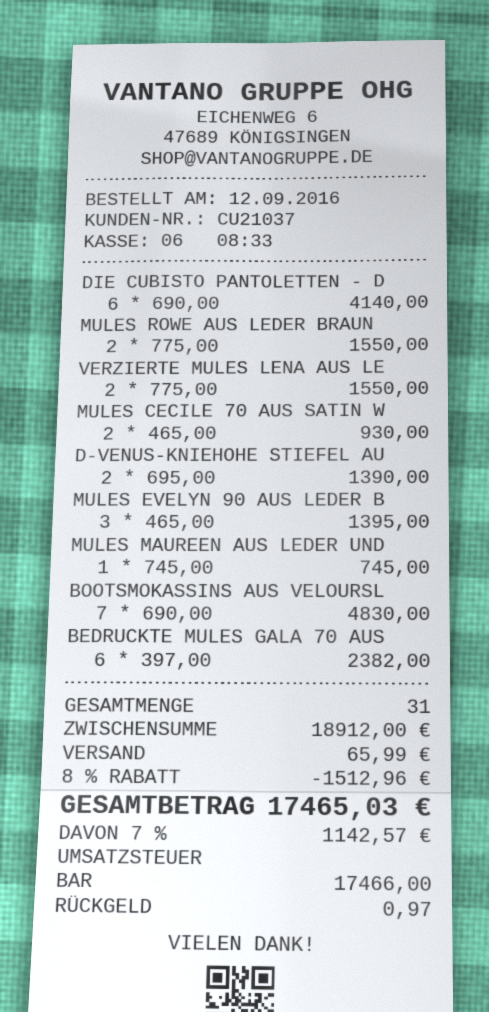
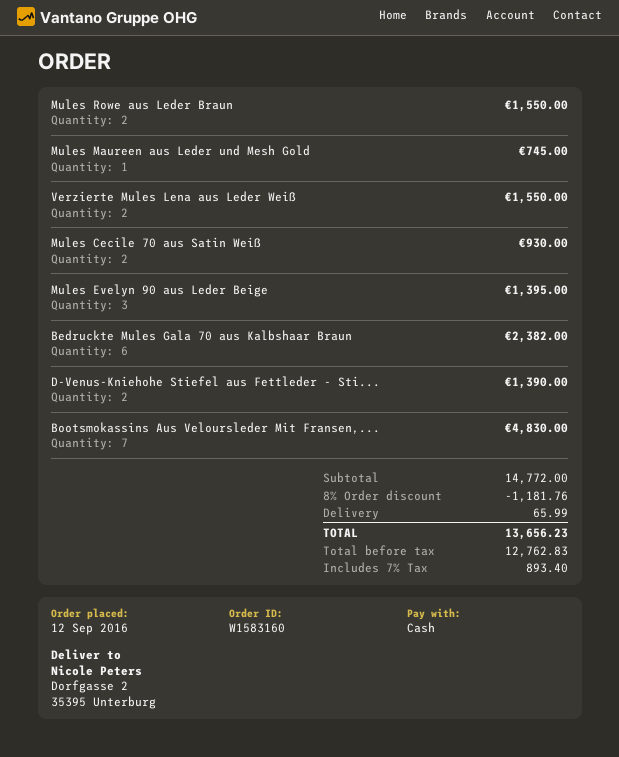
DIE CUBISTO PANTOLETTEN - D: 6 for 4140.00 -> none
subtotal: 18912.00 -> 14772.00
discount: 8% = 1512.96 -> 8% = 1181.76
tax: 7% = 1142.57 -> 7% = 893.40
total: 17465.03 -> 13656.23

